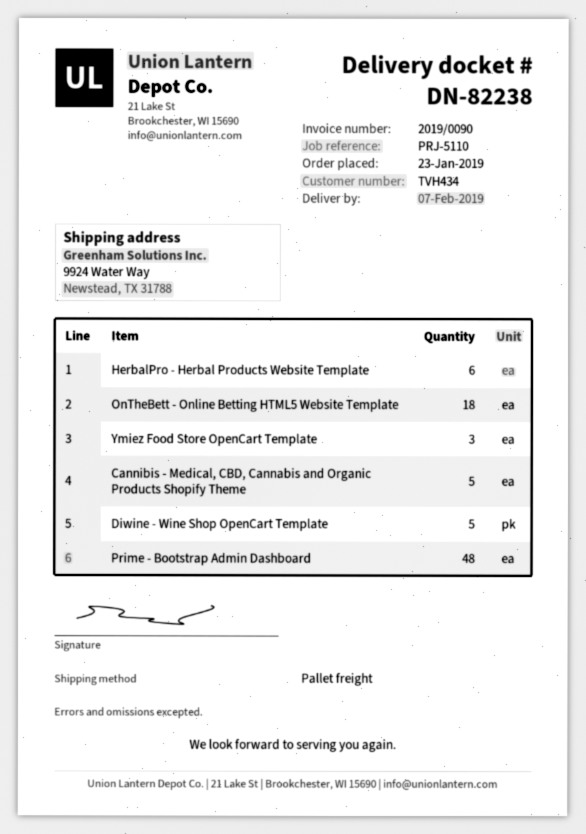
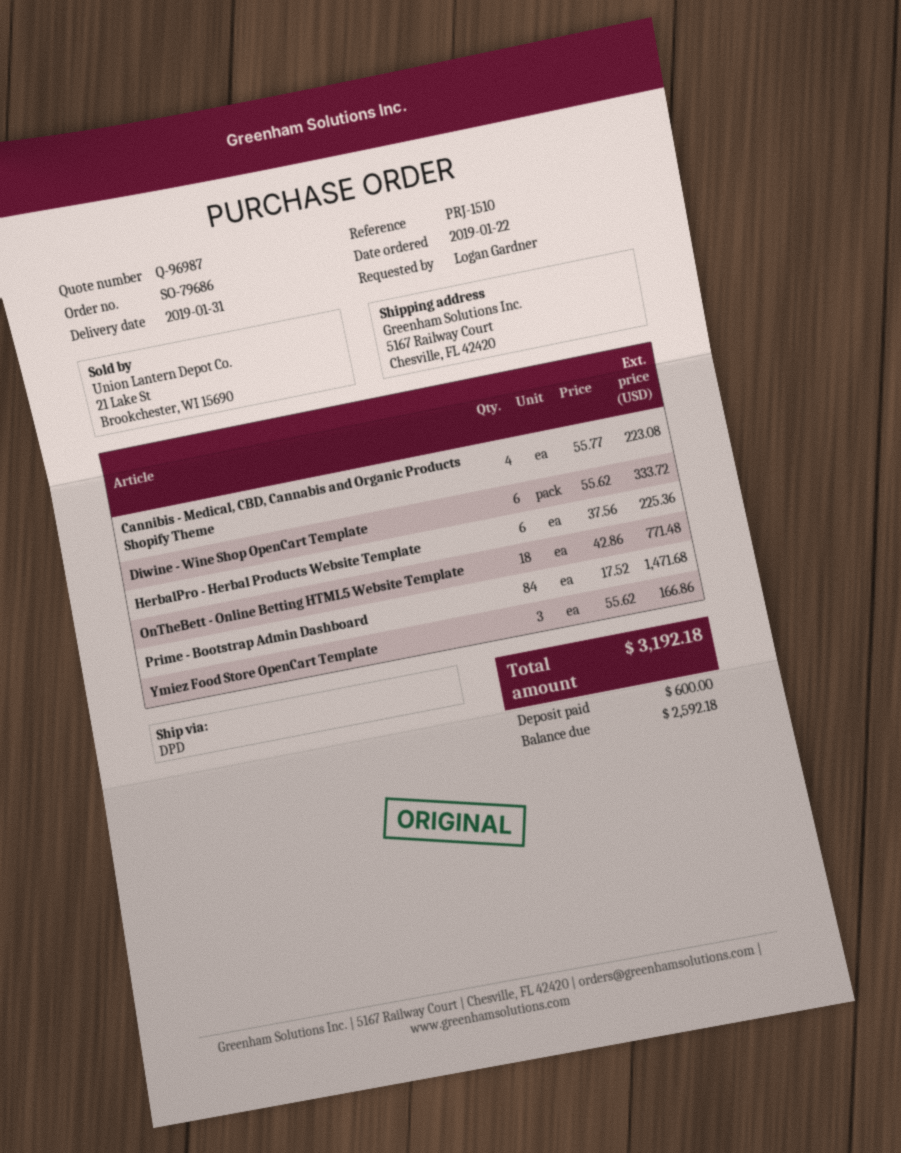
order date: 2019-01-23 -> 2019-01-22
delivery date: 2019-02-07 -> 2019-01-31
reference: PRJ-5110 -> PRJ-1510
shipping method: pallet freight -> DPD
ship to: 9924 Water Way, Newstead, TX 31788 -> 5167 Railway Court, Chesville, FL 42420
Cannibis - Medical, CBD, Cannabis and Organic Products Shopify Theme: 5 -> 4
Diwine - Wine Shop OpenCart Template: 5 -> 6
Prime - Bootstrap Admin Dashboard: 48 -> 84

